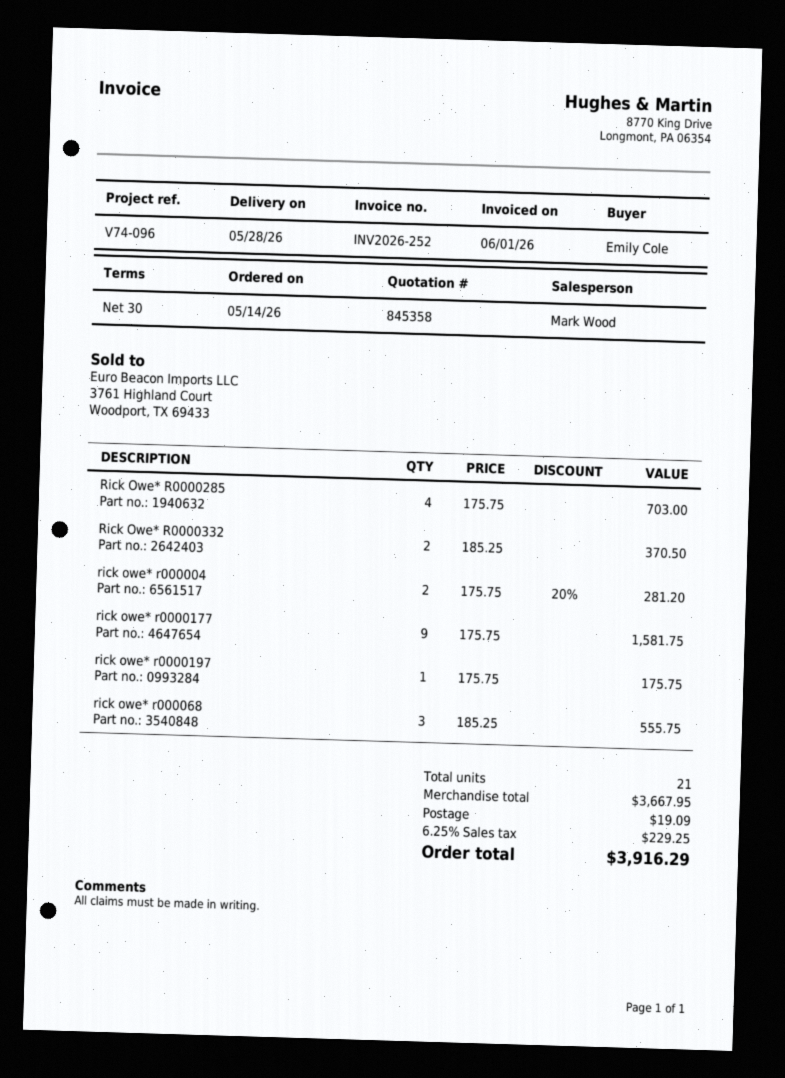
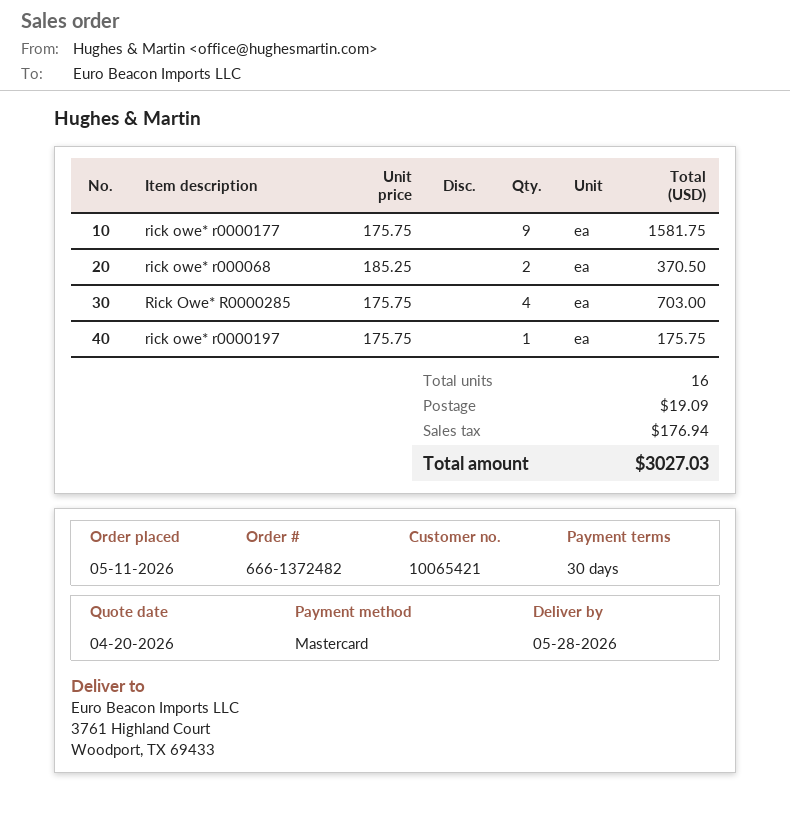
order date: 2026-05-14 -> 2026-05-11
Rick Owe* R0000332: 2 x 185.25 = 370.50 -> none
rick owe* r000004: 2 x 175.75 - 20% = 281.20 -> none
rick owe* r000068: 3 x 185.25 = 555.75 -> 2 x 185.25 = 370.50
total quantity: 21 -> 16
tax: 229.25 -> 176.94
total: 3916.29 -> 3027.03

